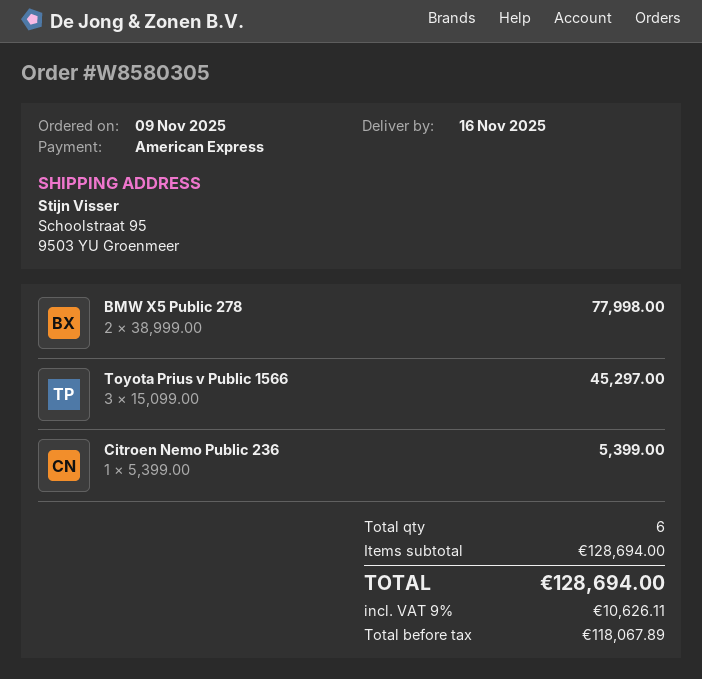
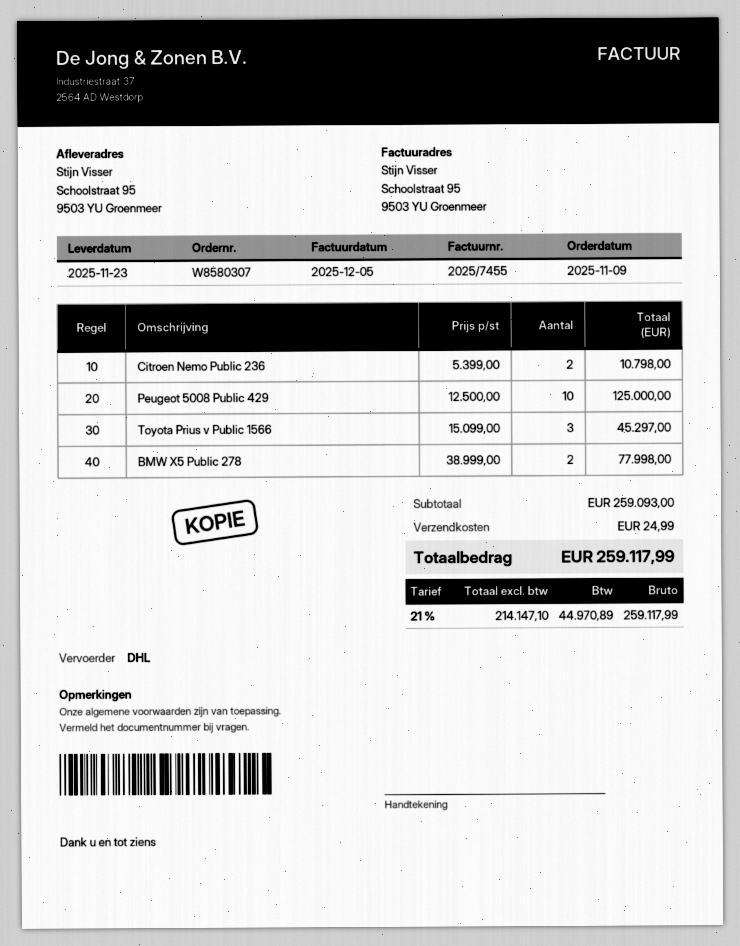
order number: W8580305 -> W8580307
delivery date: 2025-11-16 -> 2025-11-23
Citroen Nemo Public 236: 1 x 5399.00 = 5399.00 -> 2 x 5399.00 = 10798.00
Peugeot 5008 Public 429: none -> 10 x 12500.00 = 125000.00
subtotal: 128694.00 -> 259093.00
shipping: none -> 24.99
net: 118067.89 -> 214147.10
tax: 9% = 10626.11 -> 21% = 44970.89
total: 128694.00 -> 259117.99

